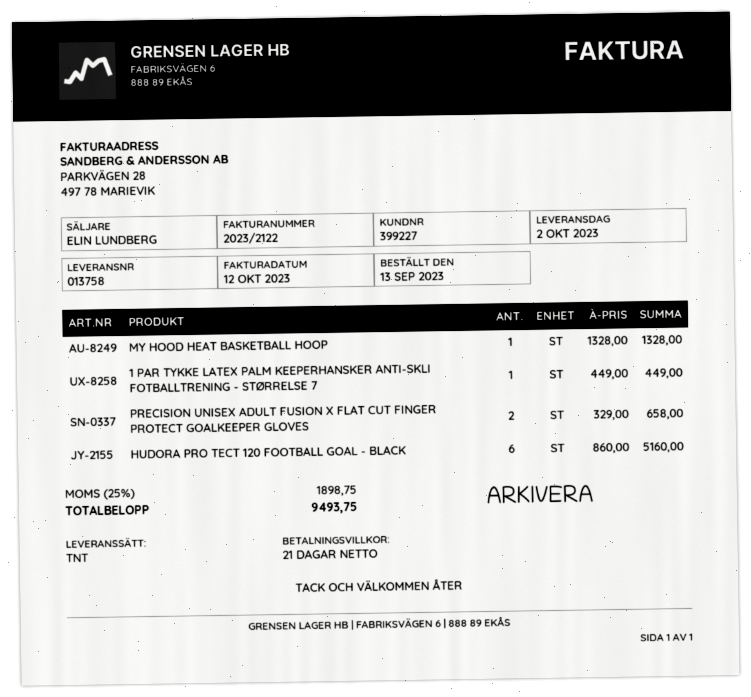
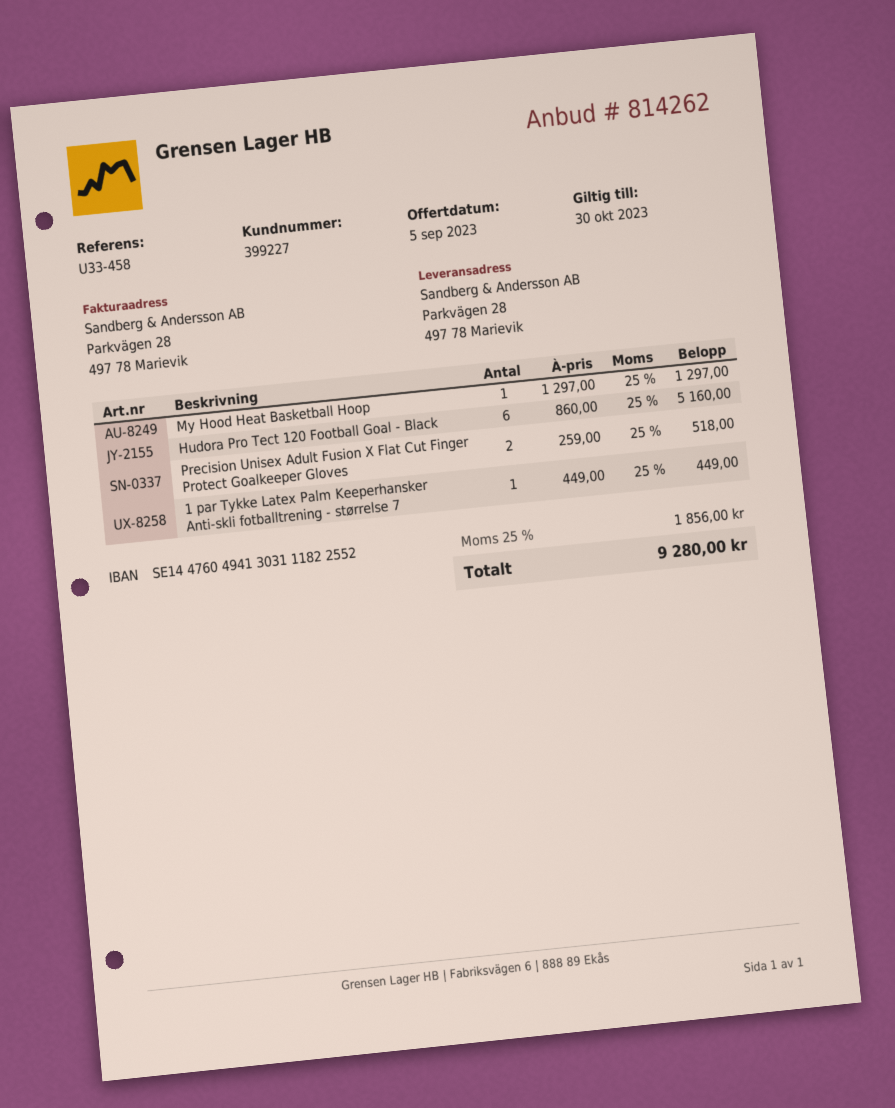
MY HOOD HEAT BASKETBALL HOOP: 1 x 1328.00 = 1328.00 -> 1 x 1297.00 = 1297.00
PRECISION UNISEX ADULT FUSION X FLAT CUT FINGER PROTECT GOALKEEPER GLOVES: 2 x 329.00 = 658.00 -> 2 x 259.00 = 518.00
tax: 25% = 1898.75 -> 25% = 1856.00
total: 9493.75 -> 9280.00

